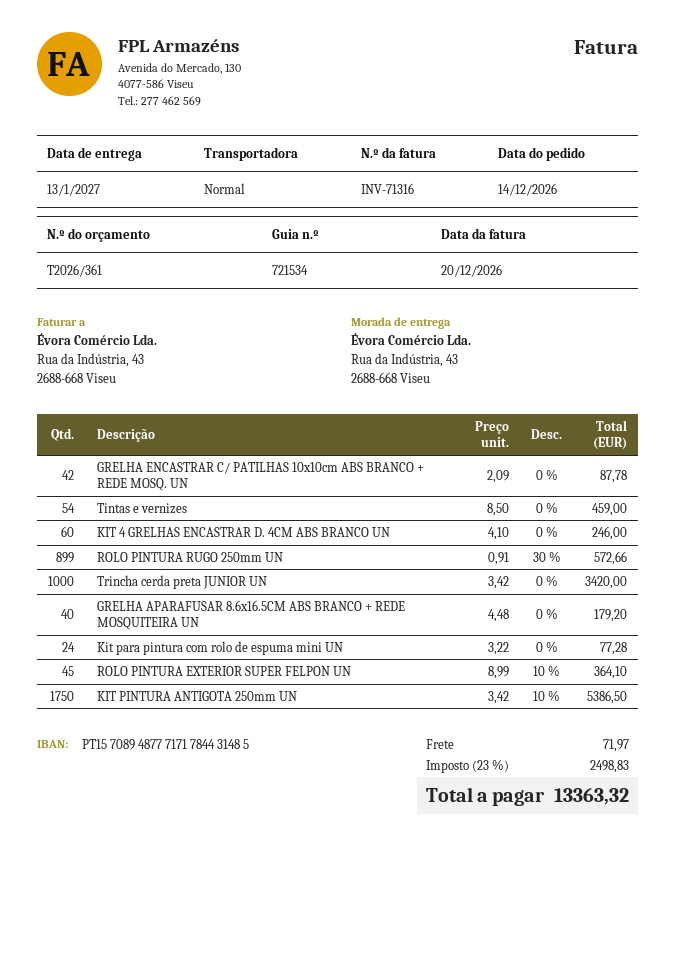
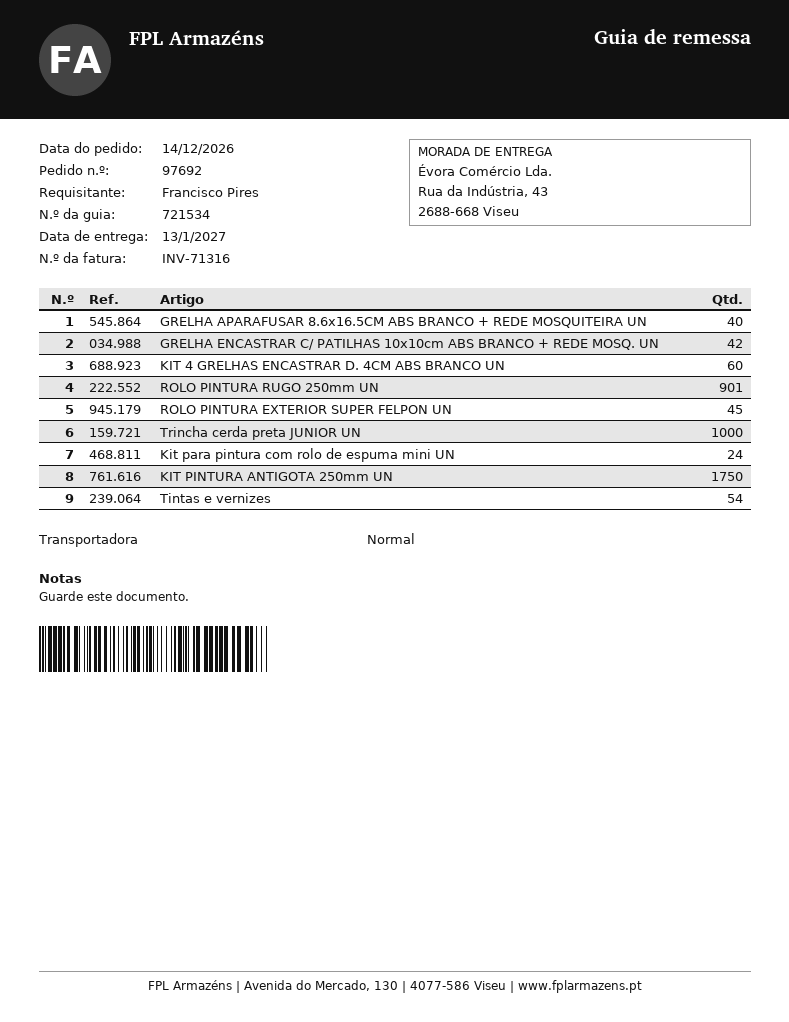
ROLO PINTURA RUGO 250mm UN: 899 -> 901

